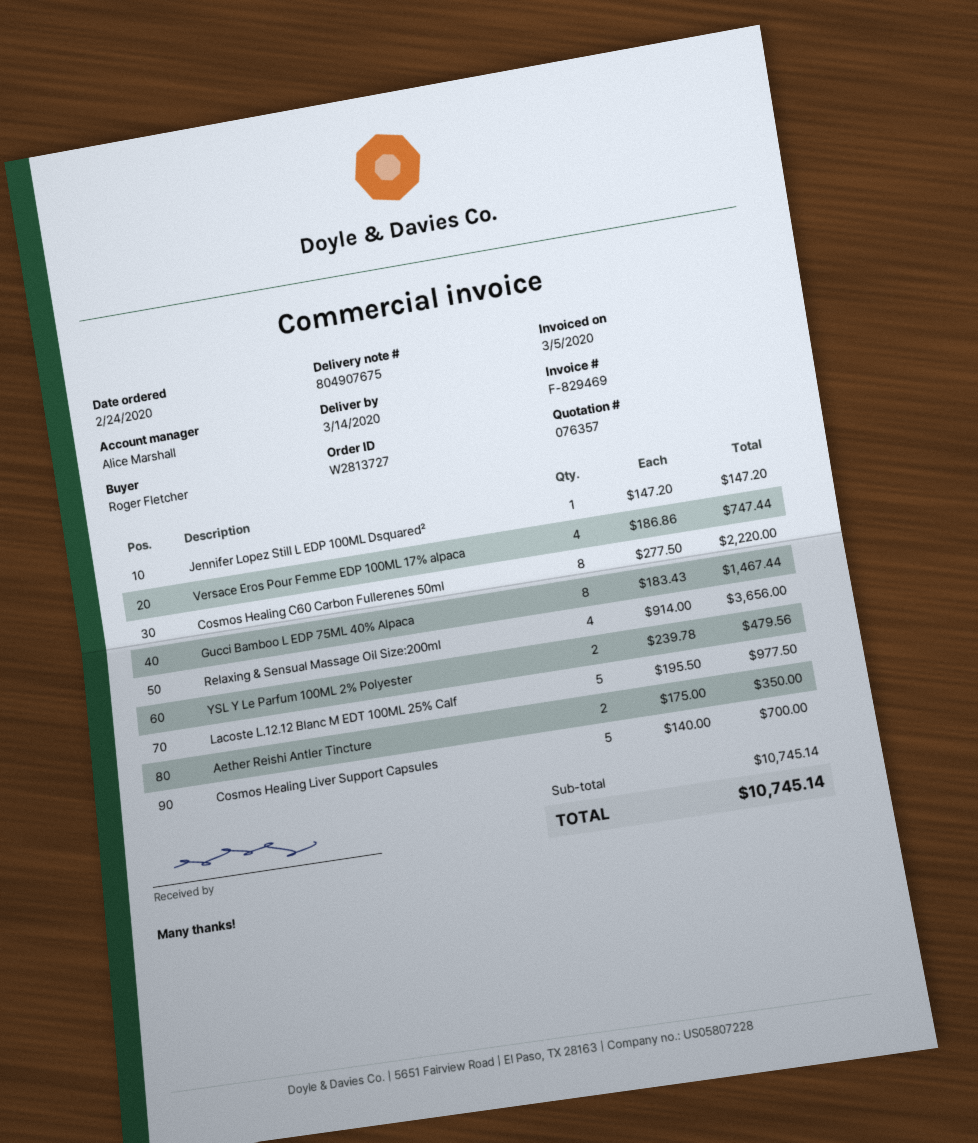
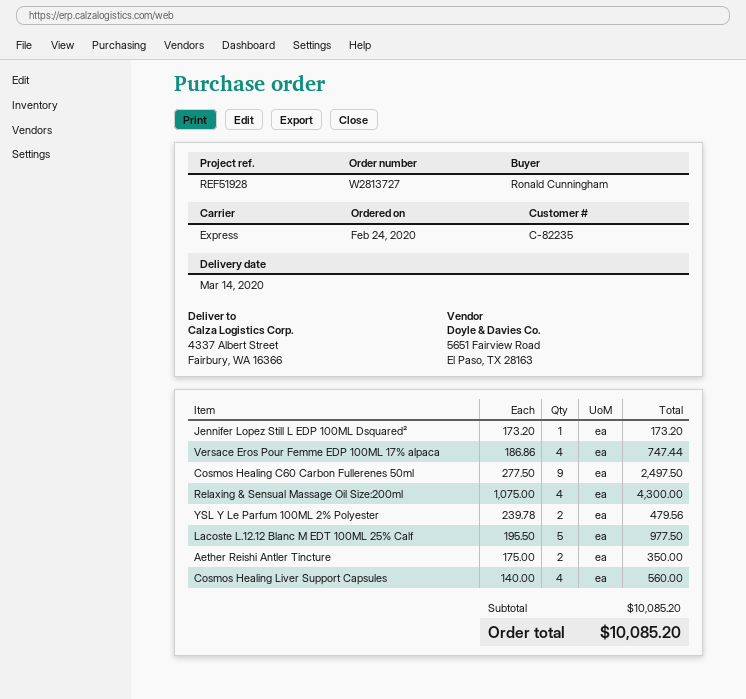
ordered by: Roger Fletcher -> Ronald Cunningham
Jennifer Lopez Still L EDP 100ML Dsquared²: 1 x 147.20 = 147.20 -> 1 x 173.20 = 173.20
Cosmos Healing C60 Carbon Fullerenes 50ml: 8 x 277.50 = 2220.00 -> 9 x 277.50 = 2497.50
Gucci Bamboo L EDP 75ML 40% Alpaca: 8 x 183.43 = 1467.44 -> none
Relaxing & Sensual Massage Oil Size:200ml: 4 x 914.00 = 3656.00 -> 4 x 1075.00 = 4300.00
Cosmos Healing Liver Support Capsules: 5 x 140.00 = 700.00 -> 4 x 140.00 = 560.00
subtotal: 10745.14 -> 10085.20
total: 10745.14 -> 10085.20

